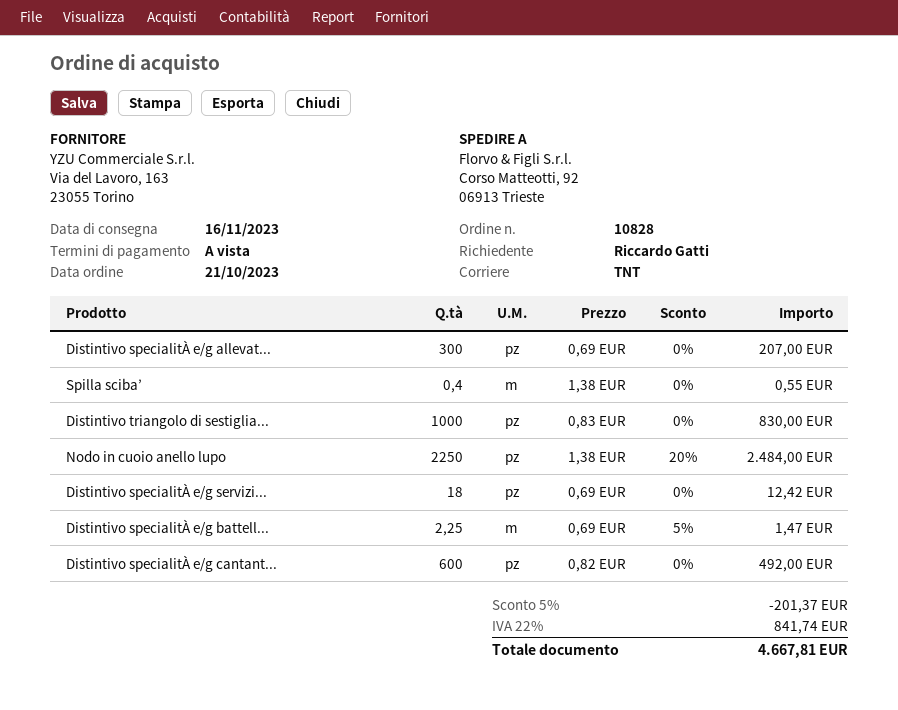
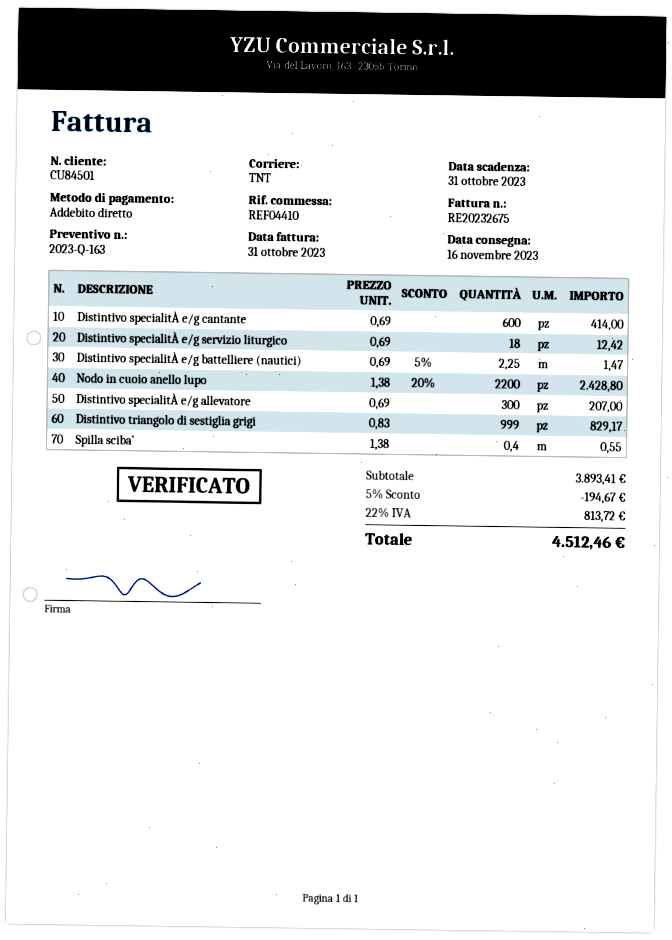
Distintivo triangolo di sestiglia...: 1000 x 0.83 = 830.00 -> 999 x 0.83 = 829.17
Nodo in cuoio anello lupo: 2250 x 1.38 - 20% = 2484.00 -> 2200 x 1.38 - 20% = 2428.80
Distintivo specialitÀ e/g cantant...: 600 x 0.82 = 492.00 -> 600 x 0.69 = 414.00
discount: 5% = 201.37 -> 5% = 194.67
tax: 22% = 841.74 -> 22% = 813.72
total: 4667.81 -> 4512.46

